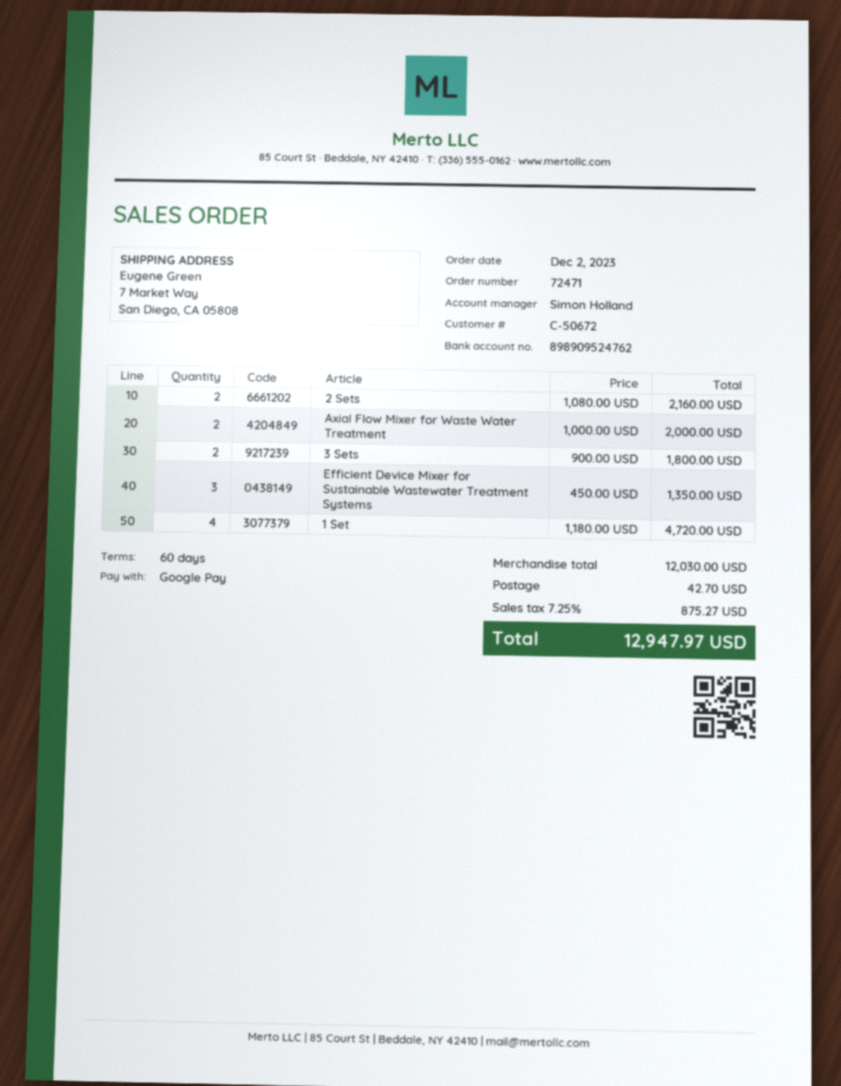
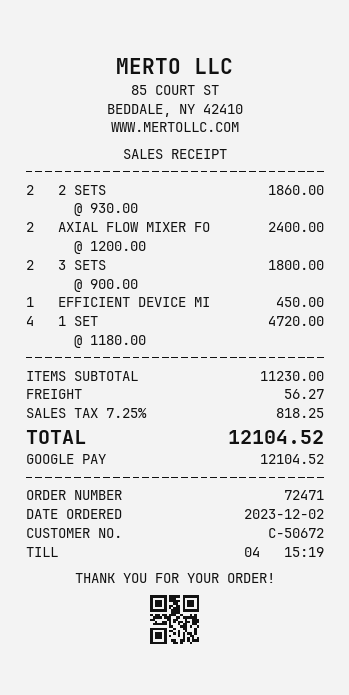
2 Sets: 2 x 1080.00 = 2160.00 -> 2 x 930.00 = 1860.00
Axial Flow Mixer for Waste Water Treatment: 2 x 1000.00 = 2000.00 -> 2 x 1200.00 = 2400.00
Efficient Device Mixer for Sustainable Wastewater Treatment Systems: 3 x 450.00 = 1350.00 -> 1 x 450.00 = 450.00
subtotal: 12030.00 -> 11230.00
shipping: 42.70 -> 56.27
tax: 7.25% = 875.27 -> 7.25% = 818.25
total: 12947.97 -> 12104.52

